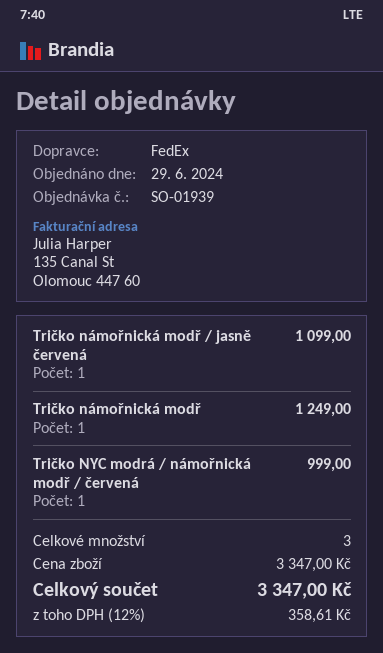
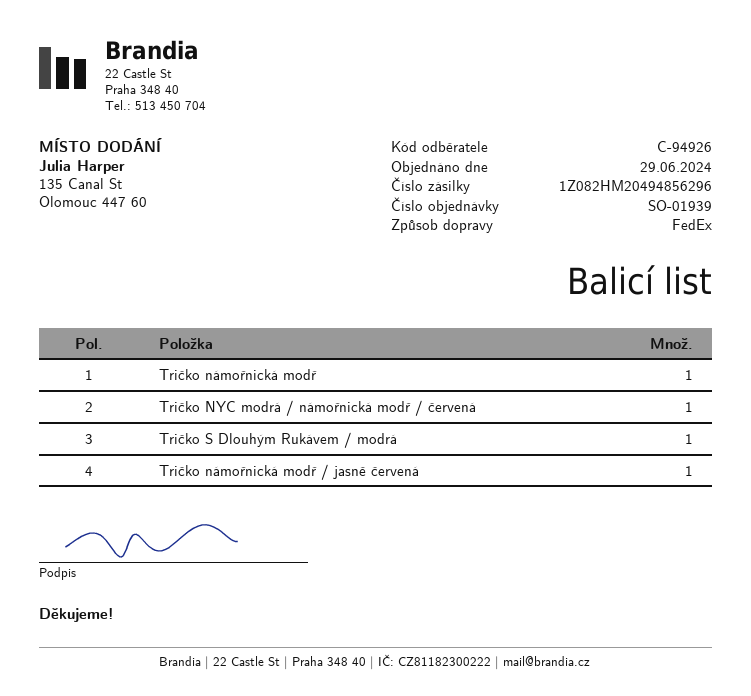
Tričko S Dlouhým Rukávem / modrá: none -> 1

